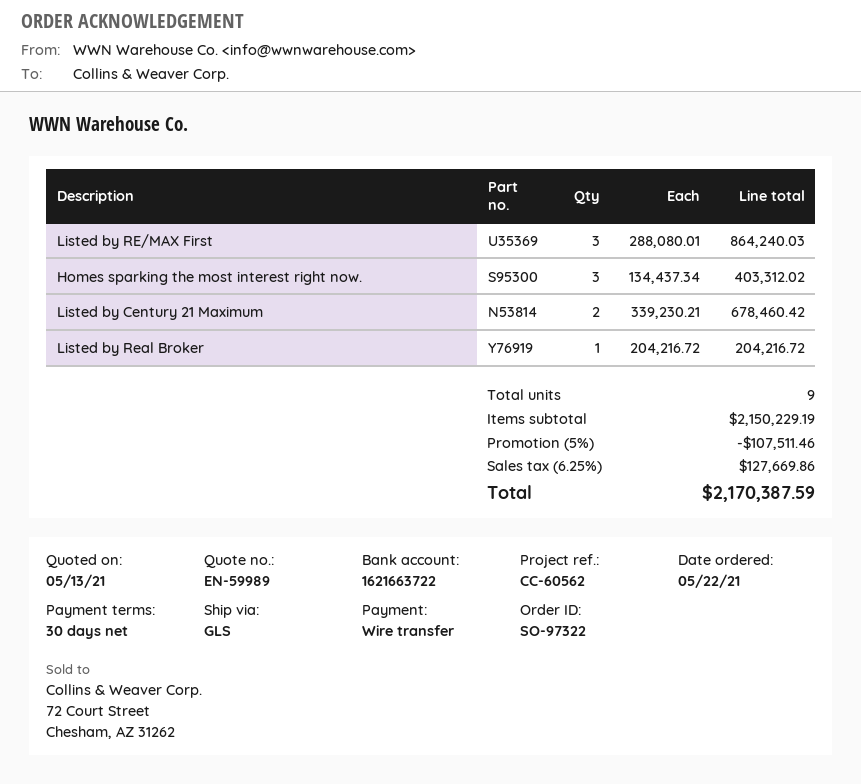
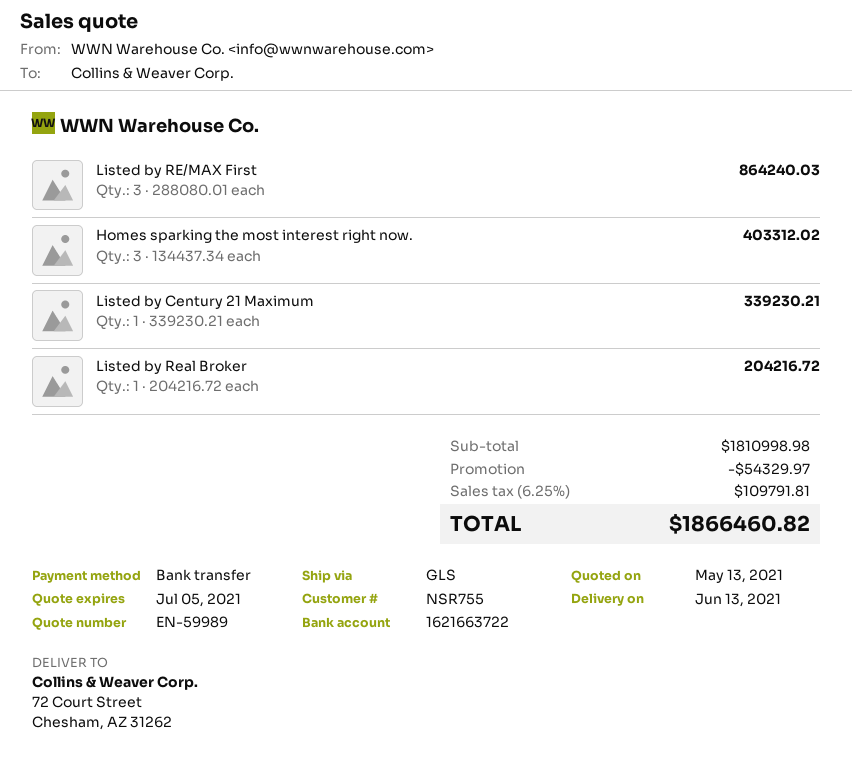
Listed by Century 21 Maximum: 2 x 339230.21 = 678460.42 -> 1 x 339230.21 = 339230.21
subtotal: 2150229.19 -> 1810998.98
discount: 107511.46 -> 54329.97
tax: 6.25% = 127669.86 -> 6.25% = 109791.81
total: 2170387.59 -> 1866460.82

